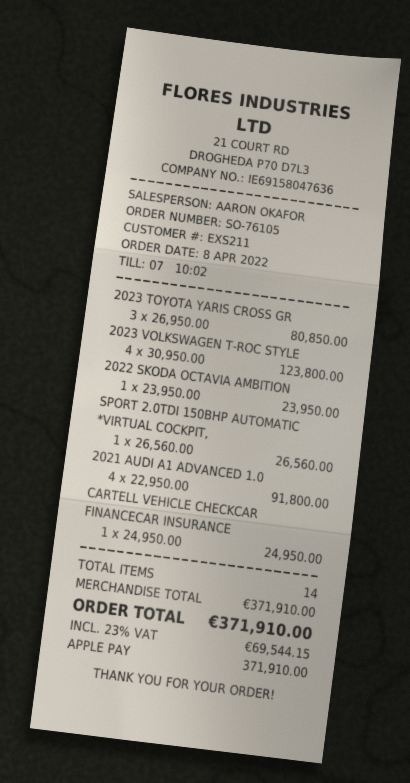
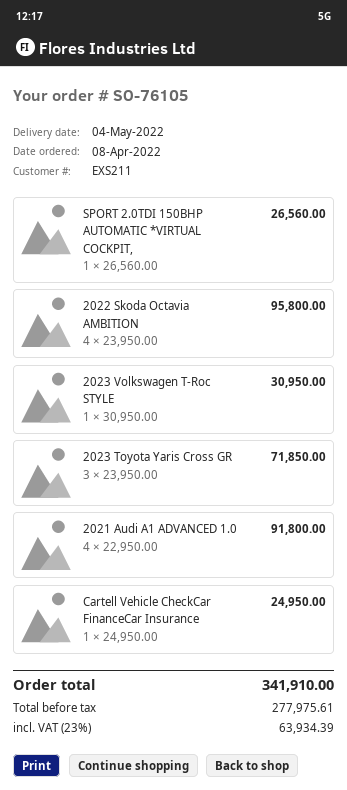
2023 TOYOTA YARIS CROSS GR: 3 x 26950.00 = 80850.00 -> 3 x 23950.00 = 71850.00
2023 VOLKSWAGEN T-ROC STYLE: 4 x 30950.00 = 123800.00 -> 1 x 30950.00 = 30950.00
2022 SKODA OCTAVIA AMBITION: 1 x 23950.00 = 23950.00 -> 4 x 23950.00 = 95800.00
tax: 23% = 69544.15 -> 23% = 63934.39
total: 371910.00 -> 341910.00

